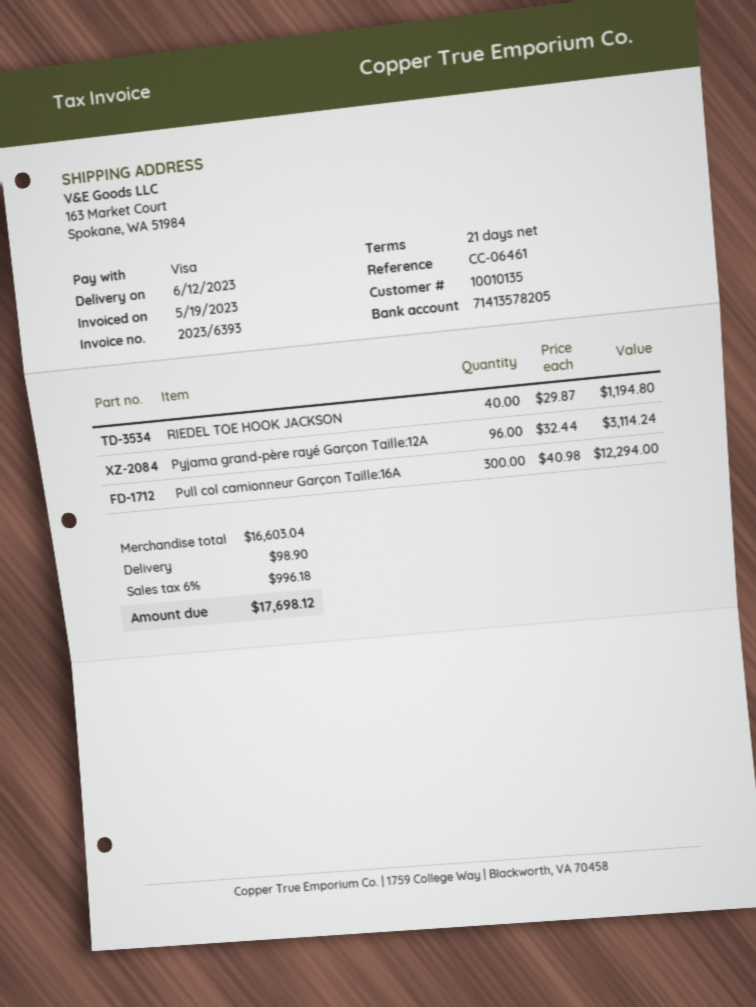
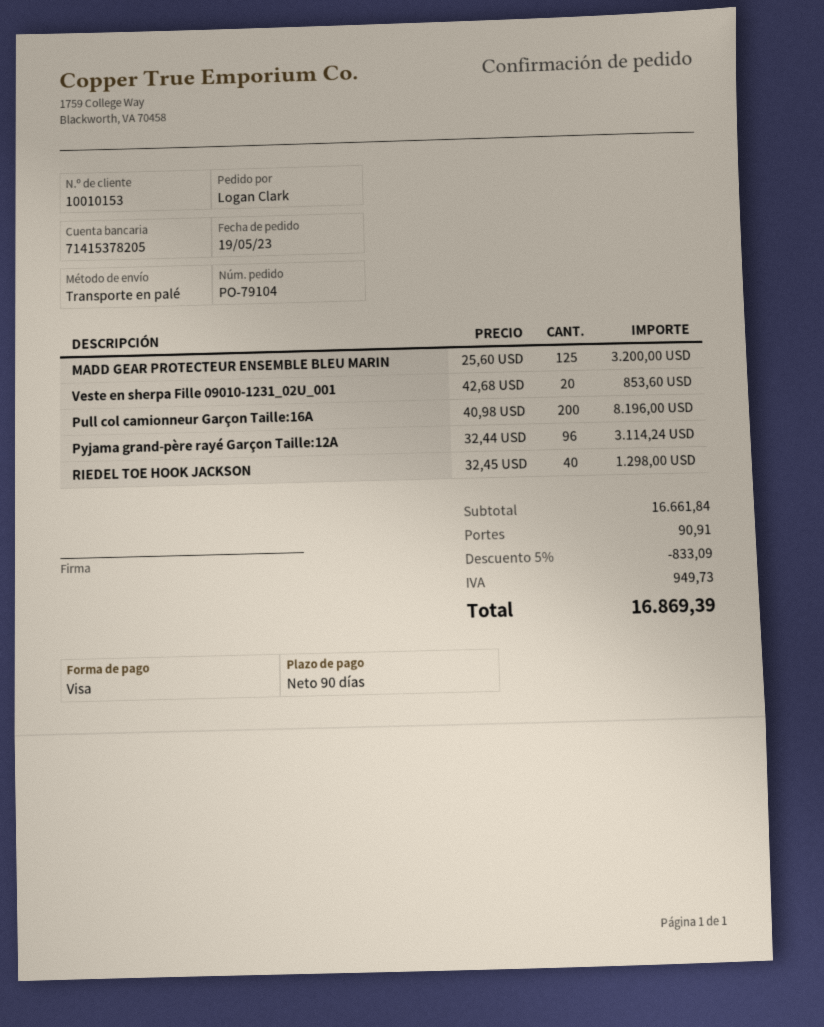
payment terms: 21 days -> 90 days
customer number: 10010135 -> 10010153
bank account: 71413578205 -> 71415378205
RIEDEL TOE HOOK JACKSON: 40 x 29.87 = 1194.80 -> 40 x 32.45 = 1298.00
Pull col camionneur Garçon Taille:16A: 300 x 40.98 = 12294.00 -> 200 x 40.98 = 8196.00
MADD GEAR PROTECTEUR ENSEMBLE BLEU MARIN: none -> 125 x 25.60 = 3200.00
Veste en sherpa Fille 09010-1231_02U_001: none -> 20 x 42.68 = 853.60
subtotal: 16603.04 -> 16661.84
discount: none -> 5% = 833.09
shipping: 98.90 -> 90.91
tax: 996.18 -> 949.73
total: 17698.12 -> 16869.39

